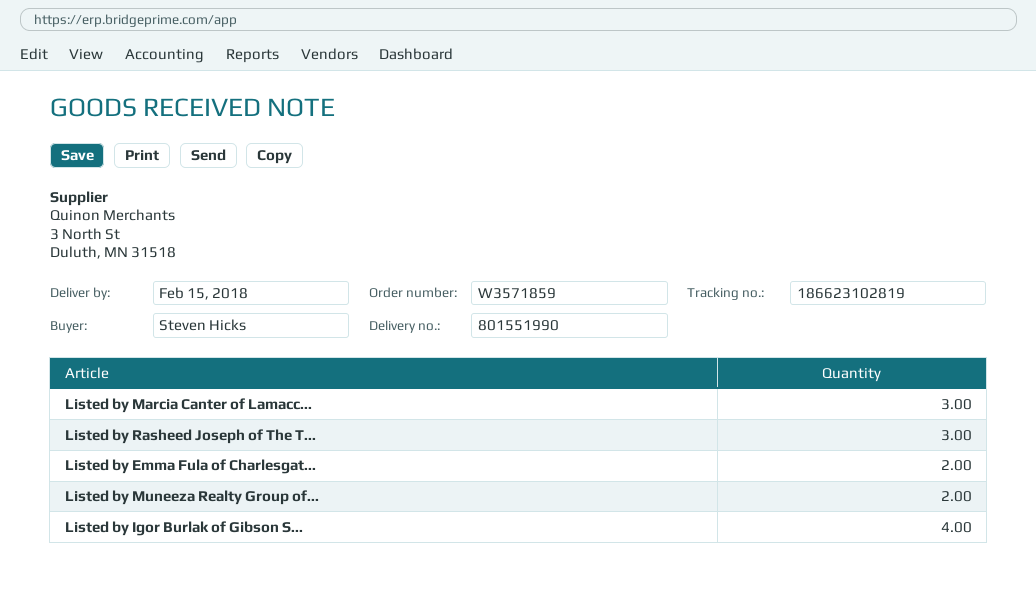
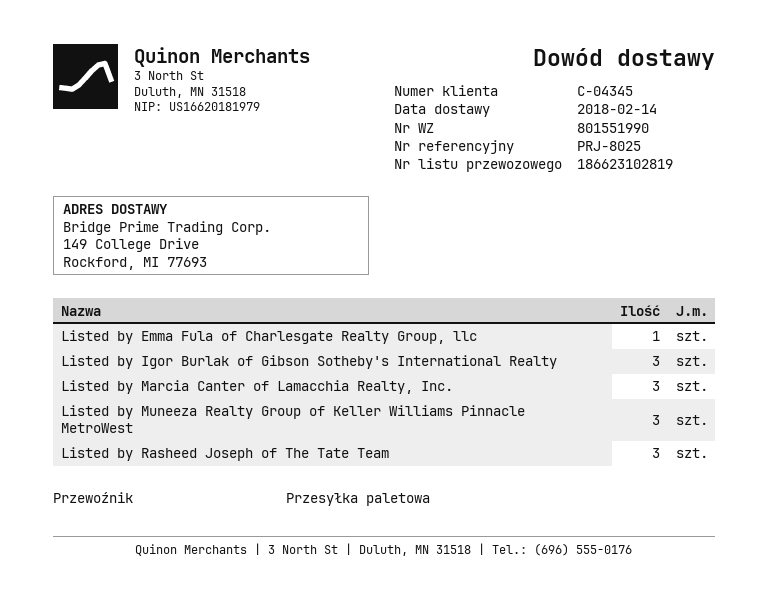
delivery date: 2018-02-15 -> 2018-02-14
Listed by Emma Fula of Charlesgat...: 2 -> 1
Listed by Muneeza Realty Group of...: 2 -> 3
Listed by Igor Burlak of Gibson S...: 4 -> 3

